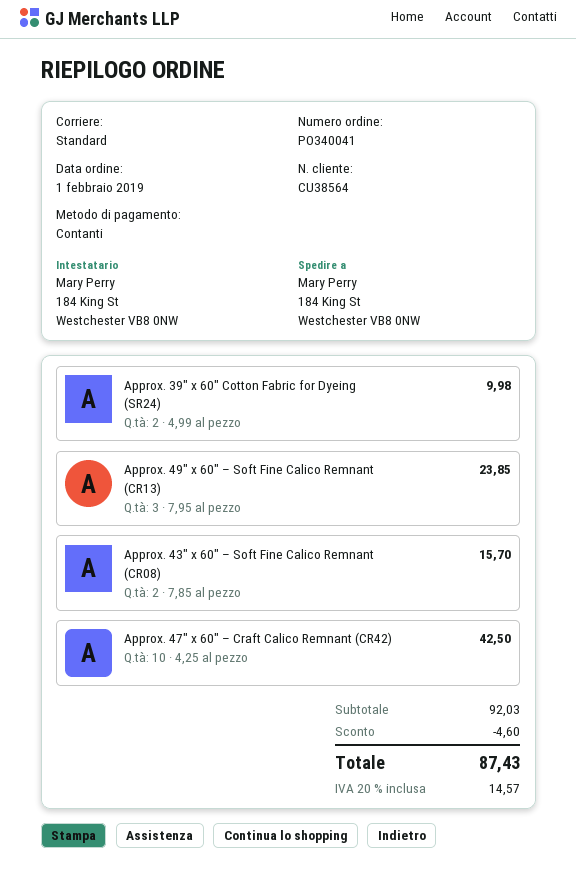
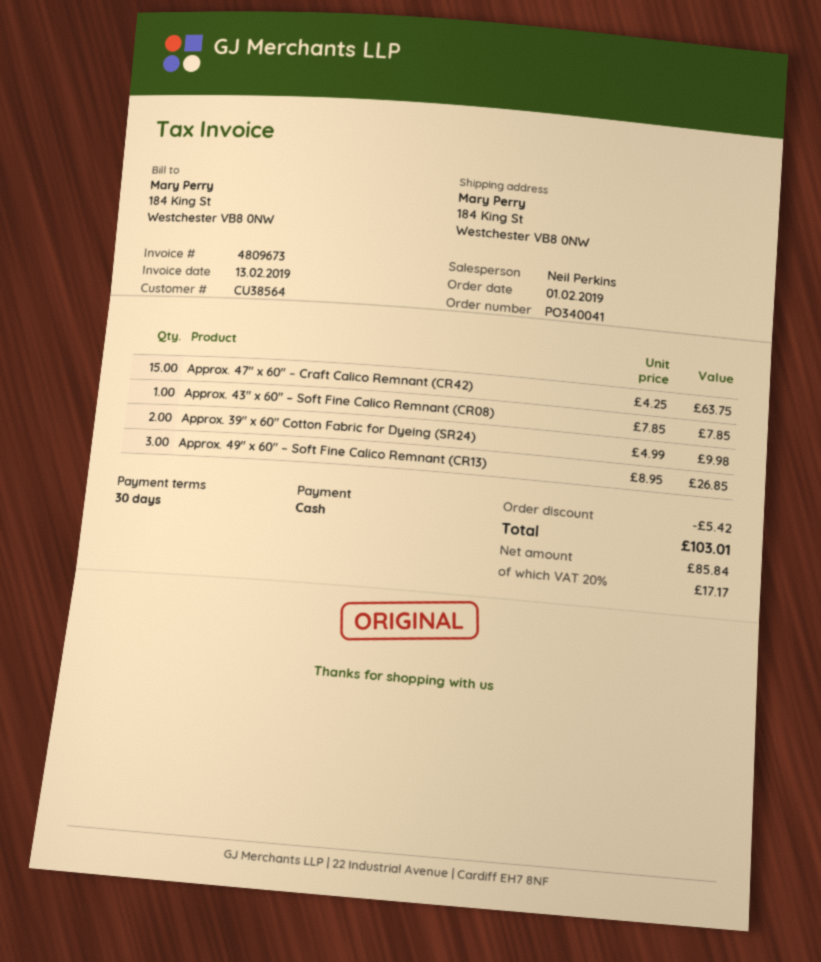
Approx. 49″ x 60″ – Soft Fine Calico Remnant (CR13): 3 x 7.95 = 23.85 -> 3 x 8.95 = 26.85
Approx. 43″ x 60″ – Soft Fine Calico Remnant (CR08): 2 x 7.85 = 15.70 -> 1 x 7.85 = 7.85
Approx. 47″ x 60″ – Craft Calico Remnant (CR42): 10 x 4.25 = 42.50 -> 15 x 4.25 = 63.75
discount: 4.60 -> 5.42
tax: 20% = 14.57 -> 20% = 17.17
total: 87.43 -> 103.01

